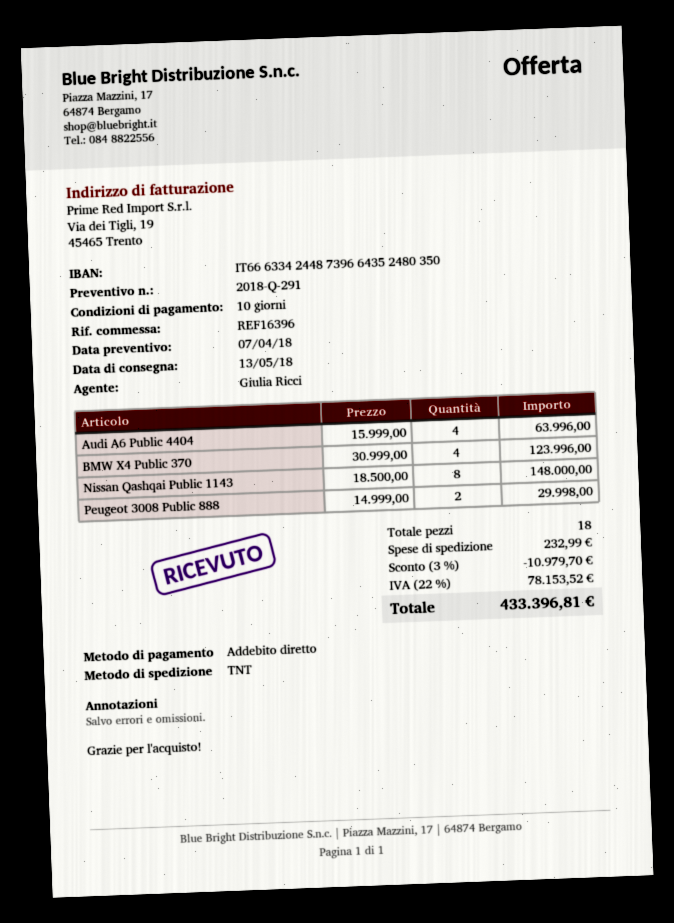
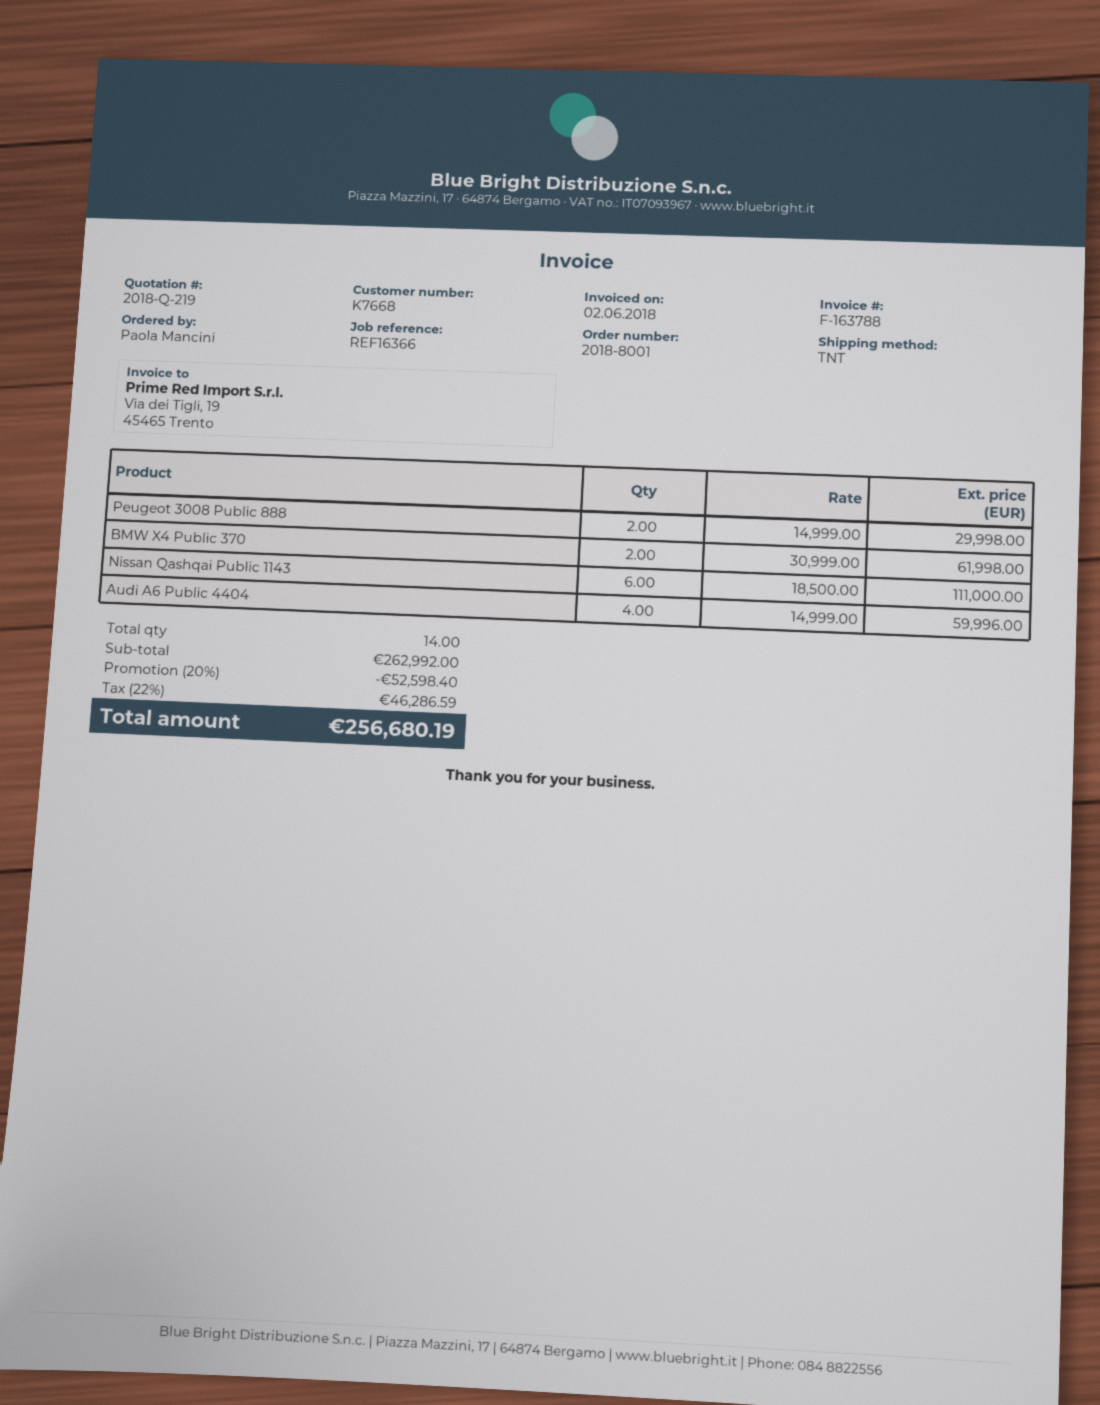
quote number: 2018-Q-291 -> 2018-Q-219
reference: REF16396 -> REF16366
Audi A6 Public 4404: 4 x 15999.00 = 63996.00 -> 4 x 14999.00 = 59996.00
BMW X4 Public 370: 4 x 30999.00 = 123996.00 -> 2 x 30999.00 = 61998.00
Nissan Qashqai Public 1143: 8 x 18500.00 = 148000.00 -> 6 x 18500.00 = 111000.00
total quantity: 18 -> 14
discount: 3% = 10979.70 -> 20% = 52598.40
shipping: 232.99 -> none
tax: 22% = 78153.52 -> 22% = 46286.59
total: 433396.81 -> 256680.19

